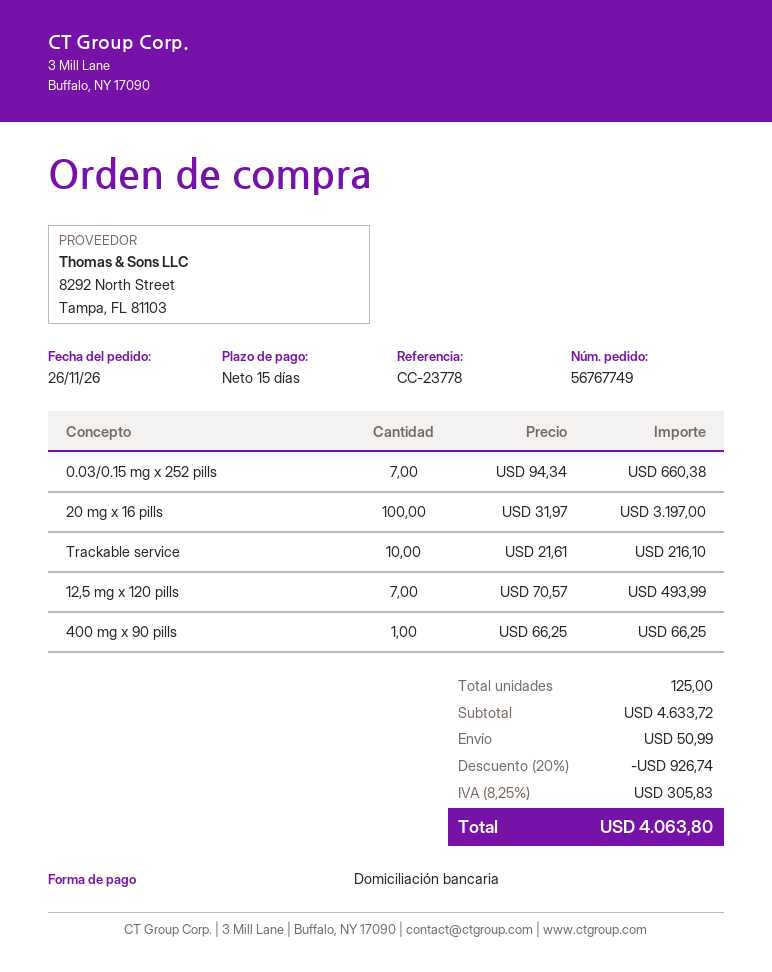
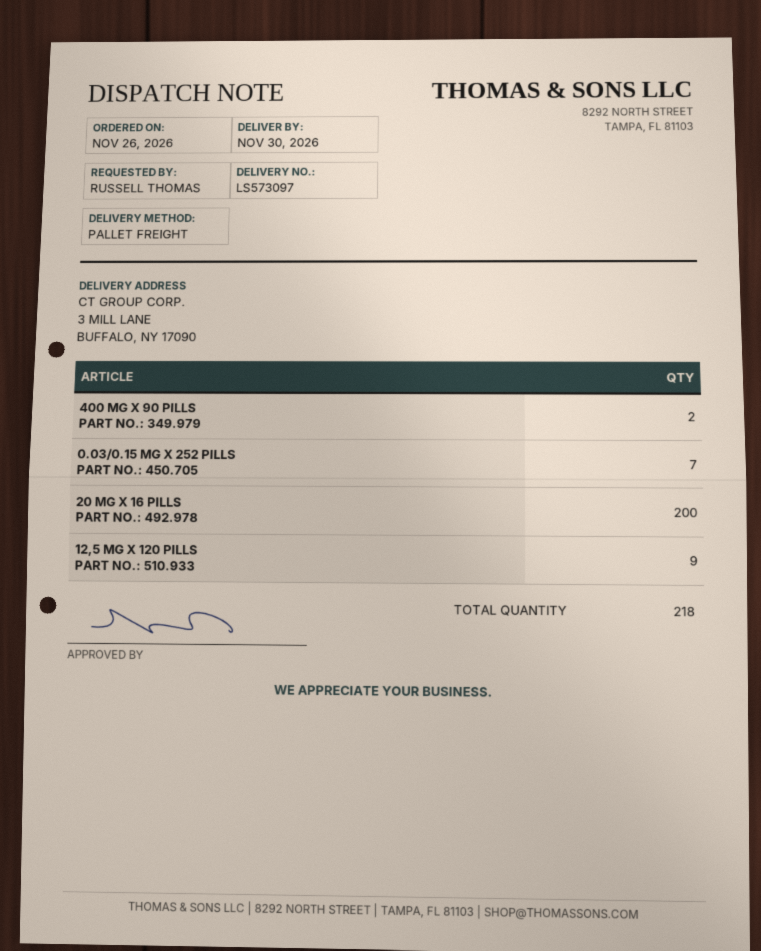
20 mg x 16 pills: 100 -> 200
Trackable service: 10 -> none
12,5 mg x 120 pills: 7 -> 9
400 mg x 90 pills: 1 -> 2
total quantity: 125 -> 218

